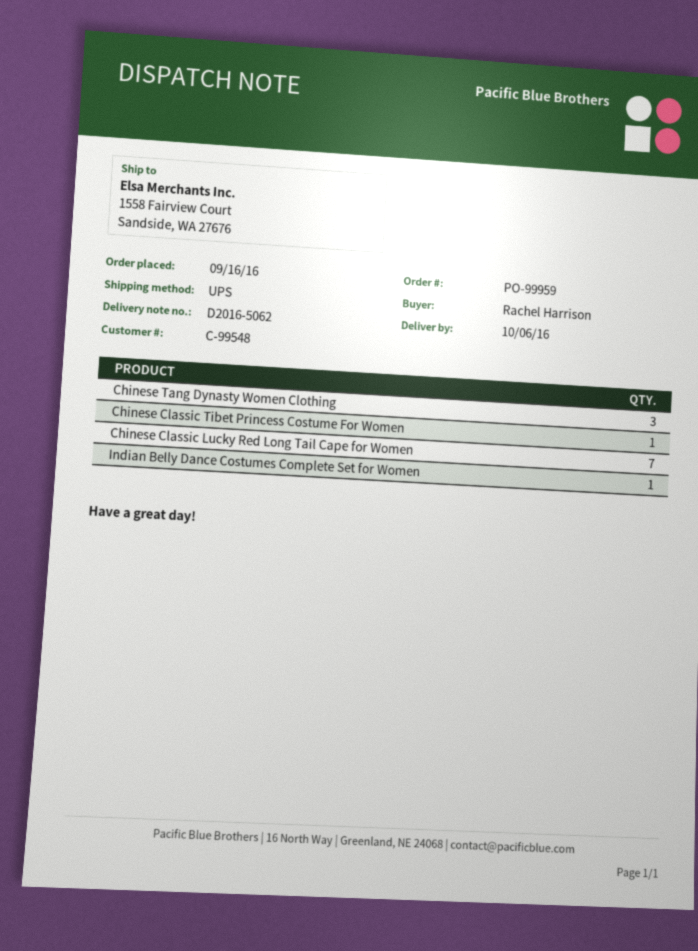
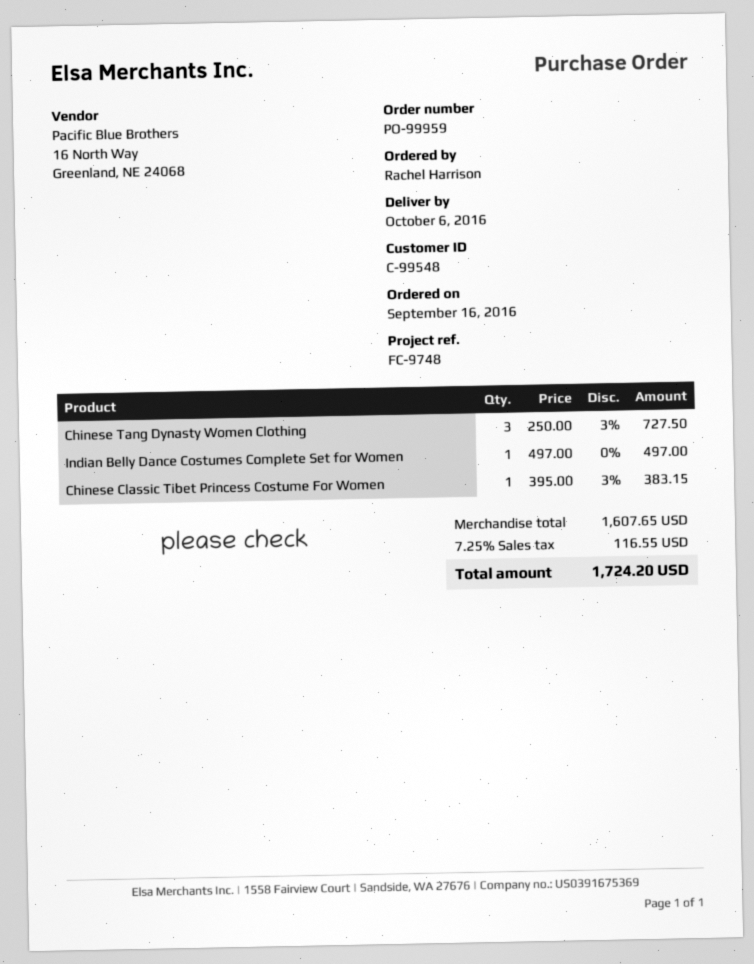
Chinese Classic Lucky Red Long Tail Cape for Women: 7 -> none

